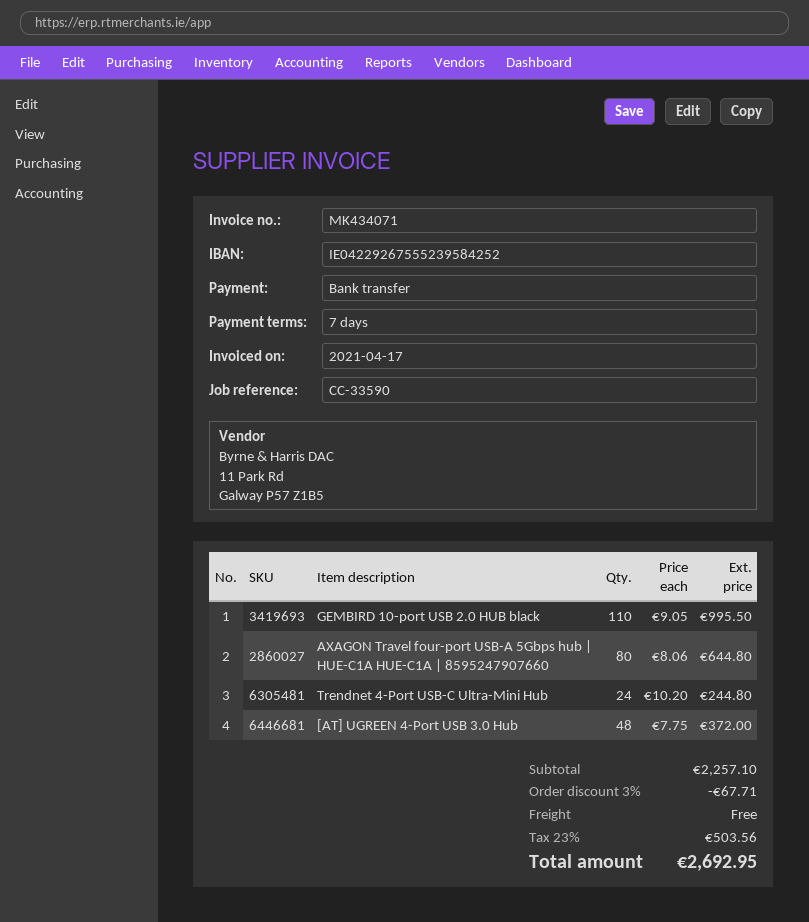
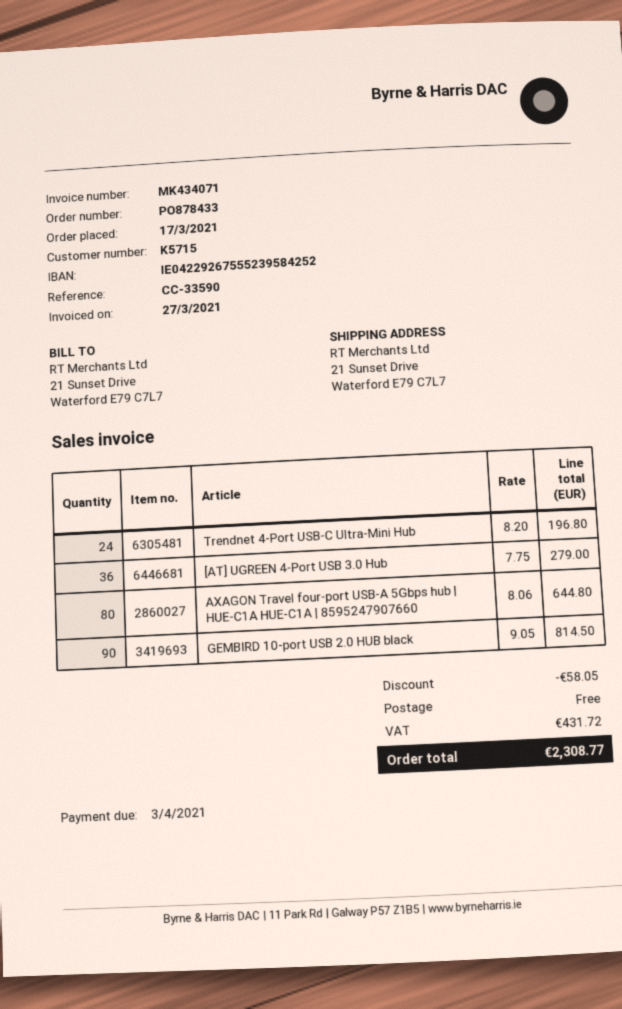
invoice date: 2021-04-17 -> 2021-03-27
GEMBIRD 10-port USB 2.0 HUB black: 110 x 9.05 = 995.50 -> 90 x 9.05 = 814.50
Trendnet 4-Port USB-C Ultra-Mini Hub: 24 x 10.20 = 244.80 -> 24 x 8.20 = 196.80
[AT] UGREEN 4-Port USB 3.0 Hub: 48 x 7.75 = 372.00 -> 36 x 7.75 = 279.00
discount: 67.71 -> 58.05
tax: 503.56 -> 431.72
total: 2692.95 -> 2308.77

